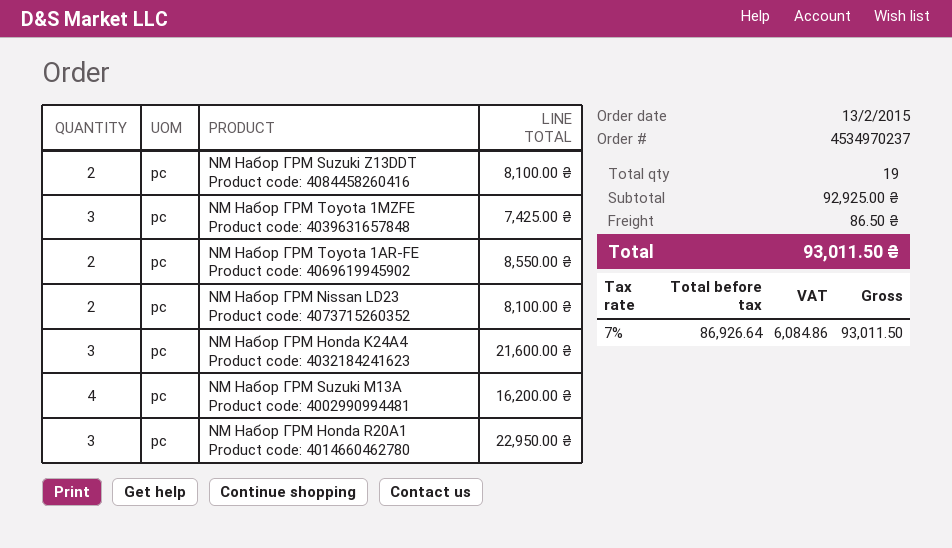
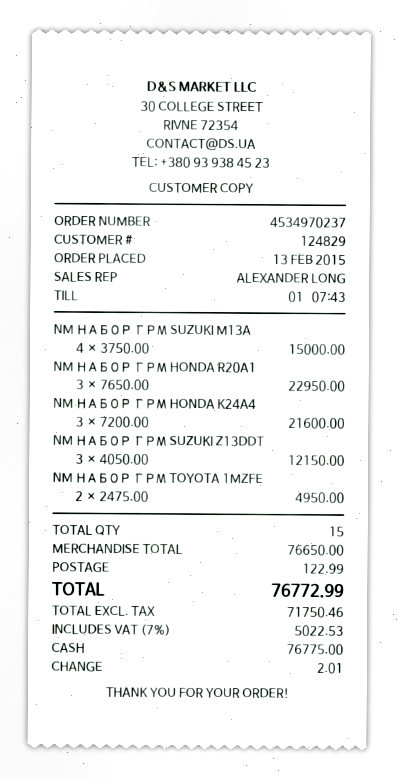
NM Набор ГРМ Suzuki Z13DDT: 2 for 8100.00 -> 3 for 12150.00
NM Набор ГРМ Toyota 1MZFE: 3 for 7425.00 -> 2 for 4950.00
NM Набор ГРМ Toyota 1AR-FE: 2 for 8550.00 -> none
NM Набор ГРМ Nissan LD23: 2 for 8100.00 -> none
NM Набор ГРМ Suzuki M13A: 4 for 16200.00 -> 4 for 15000.00
total quantity: 19 -> 15
subtotal: 92925.00 -> 76650.00
shipping: 86.50 -> 122.99
net: 86926.64 -> 71750.46
tax: 7% = 6084.86 -> 7% = 5022.53
total: 93011.50 -> 76772.99

